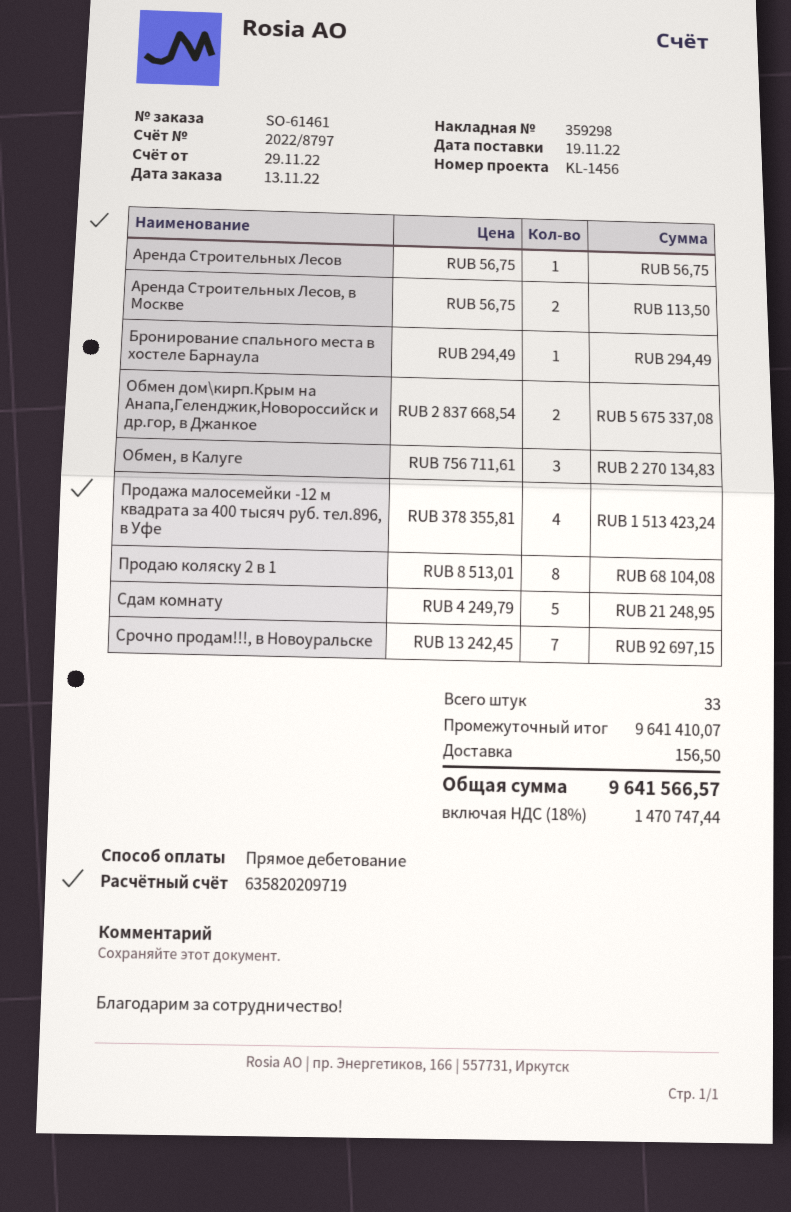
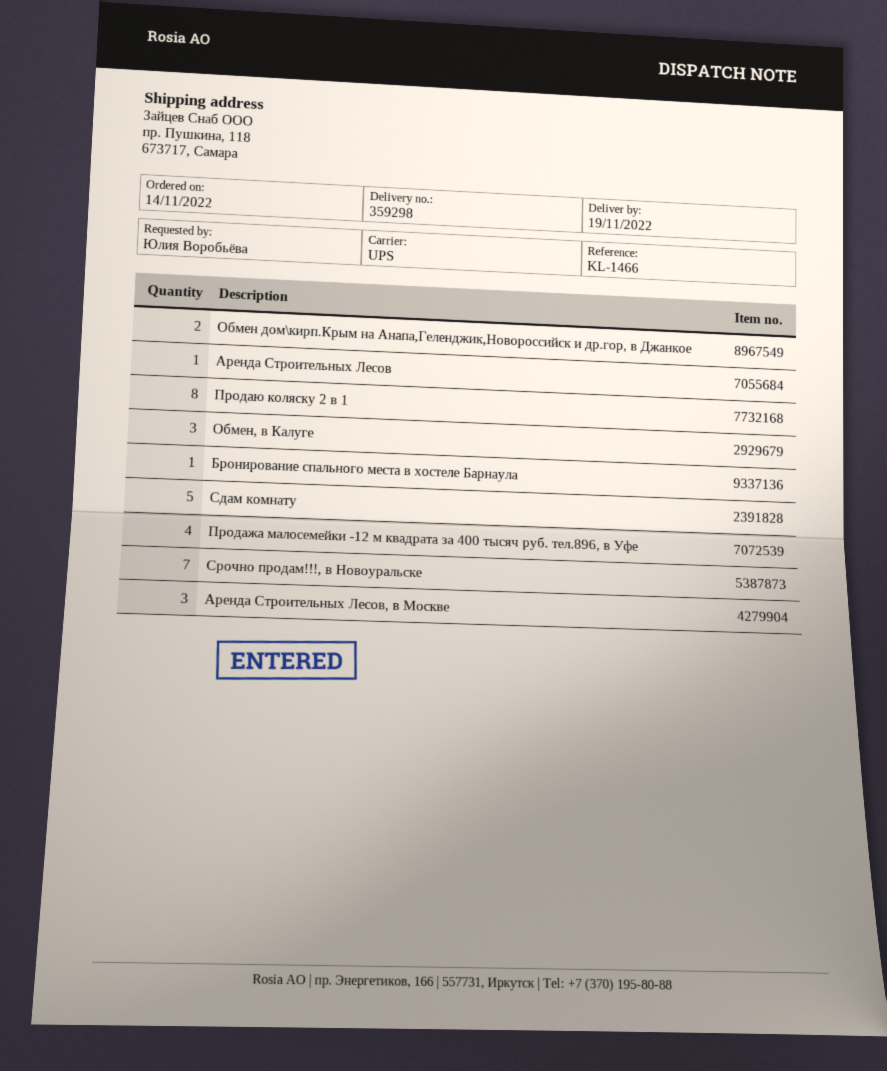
order date: 2022-11-13 -> 2022-11-14
reference: KL-1456 -> KL-1466
Аренда Строительных Лесов, в Москве: 2 -> 3

